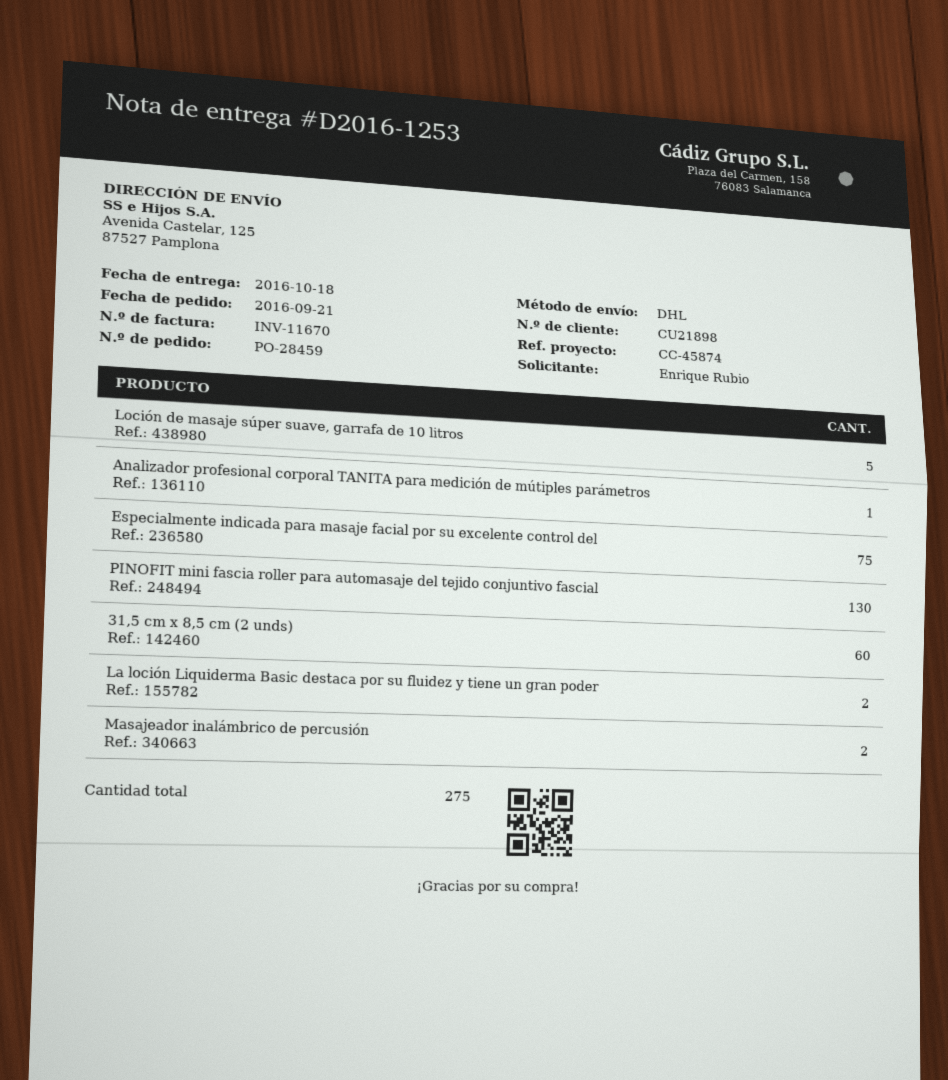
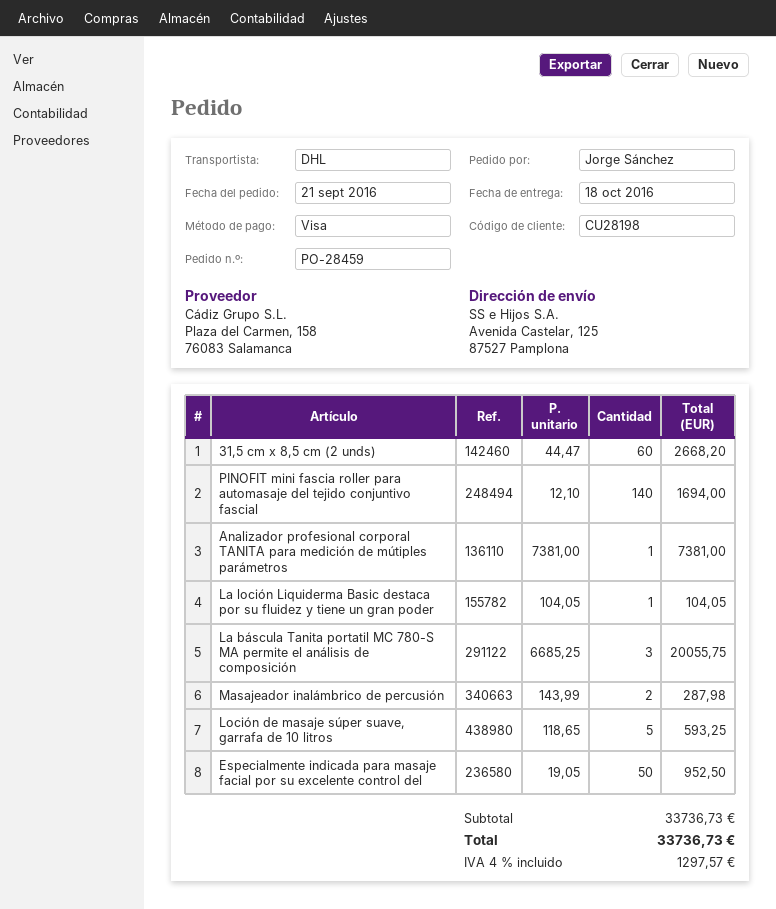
customer number: CU21898 -> CU28198
ordered by: Enrique Rubio -> Jorge Sánchez
Especialmente indicada para masaje facial por su excelente control del: 75 -> 50
PINOFIT mini fascia roller para automasaje del tejido conjuntivo fascial: 130 -> 140
La loción Liquiderma Basic destaca por su fluidez y tiene un gran poder: 2 -> 1
La báscula Tanita portatil MC 780-S MA permite el análisis de composición: none -> 3

